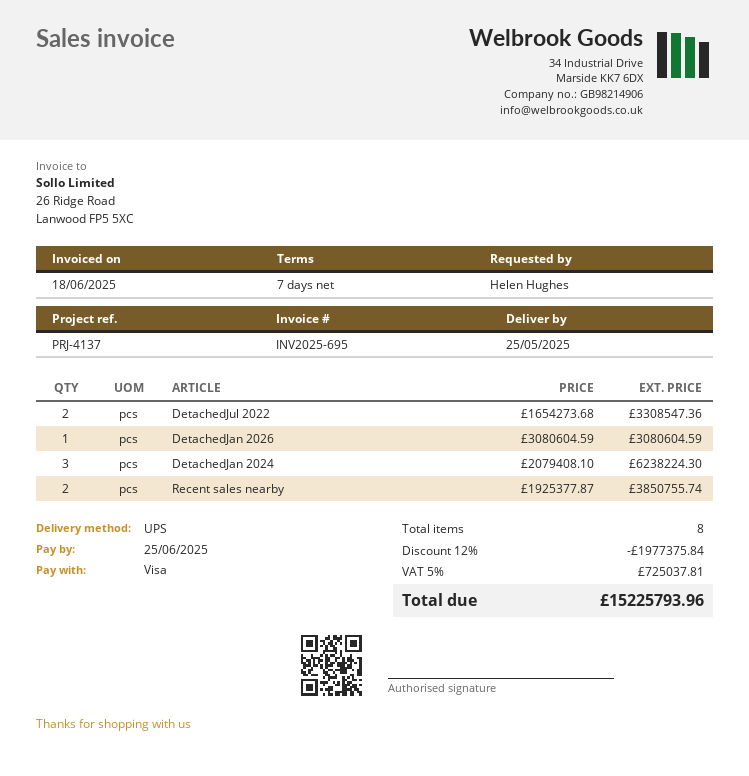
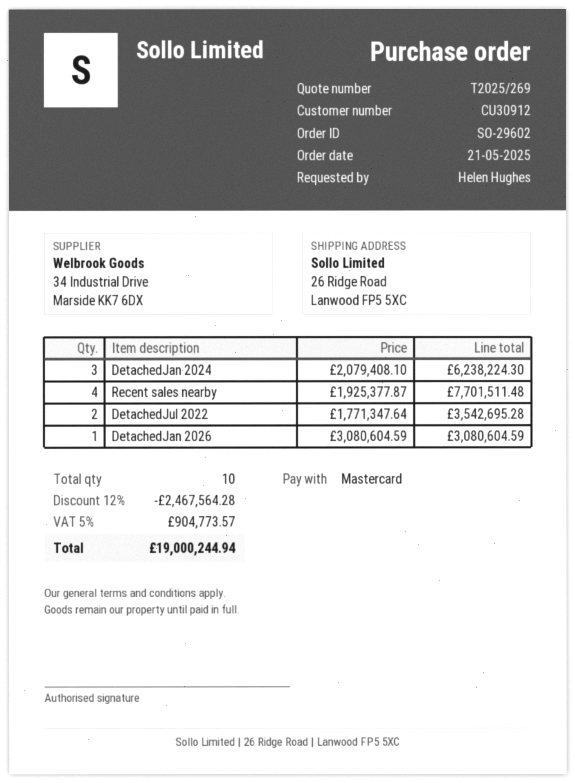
payment method: Visa -> Mastercard
DetachedJul 2022: 2 x 1654273.68 = 3308547.36 -> 2 x 1771347.64 = 3542695.28
Recent sales nearby: 2 x 1925377.87 = 3850755.74 -> 4 x 1925377.87 = 7701511.48
total quantity: 8 -> 10
discount: 12% = 1977375.84 -> 12% = 2467564.28
tax: 5% = 725037.81 -> 5% = 904773.57
total: 15225793.96 -> 19000244.94

